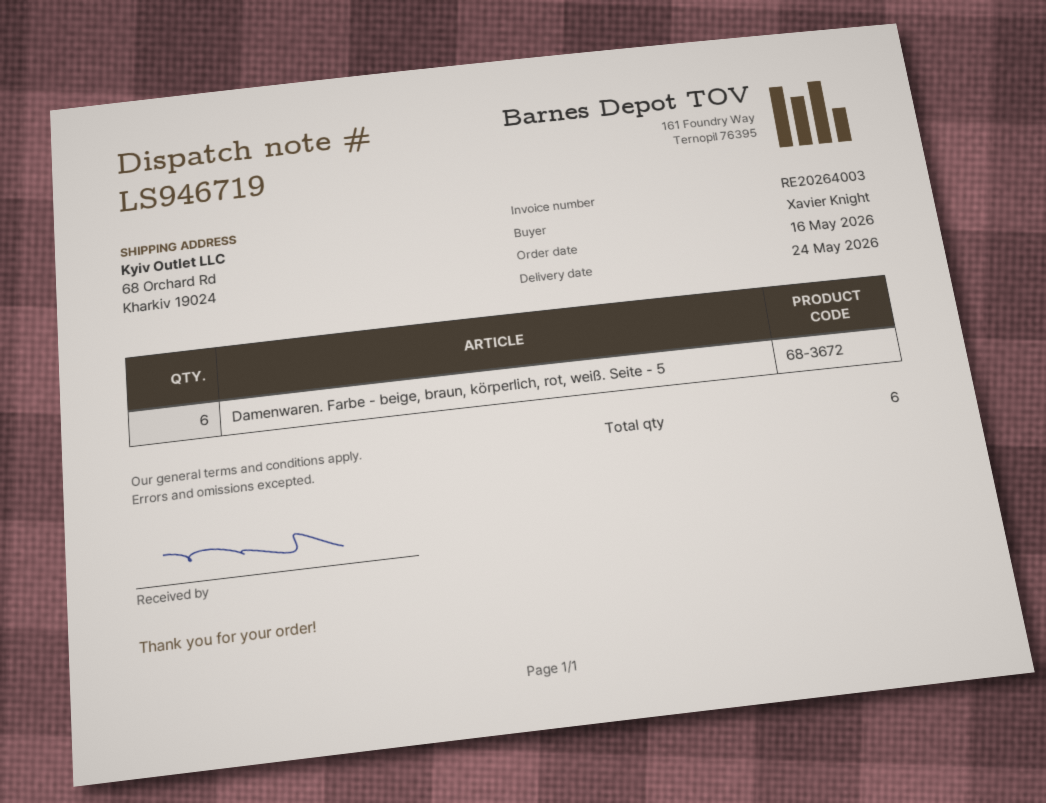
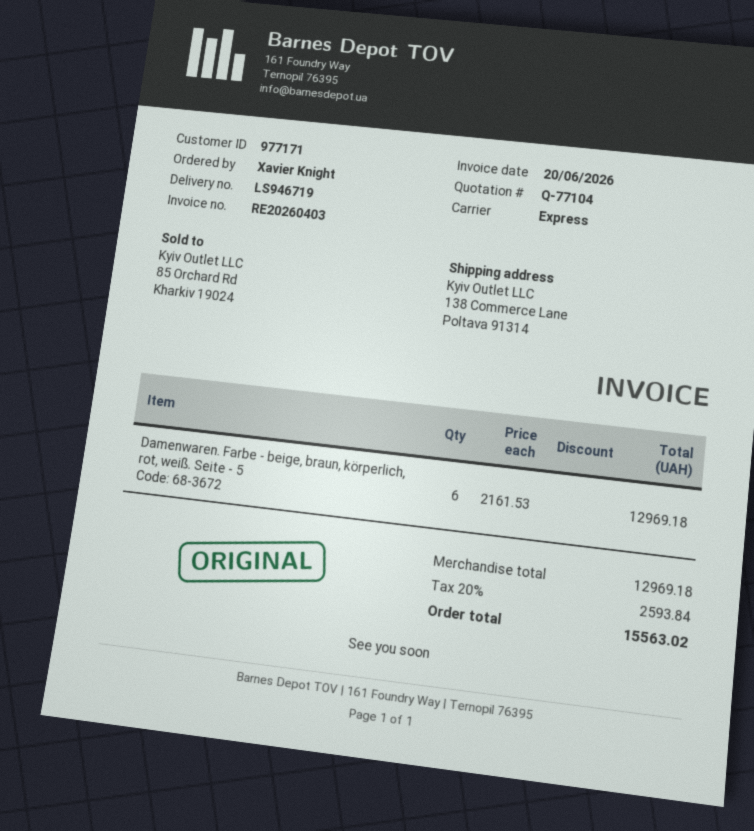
invoice number: RE20264003 -> RE20260403
ship to: 68 Orchard Rd, Kharkiv 19024 -> 138 Commerce Lane, Poltava 91314

